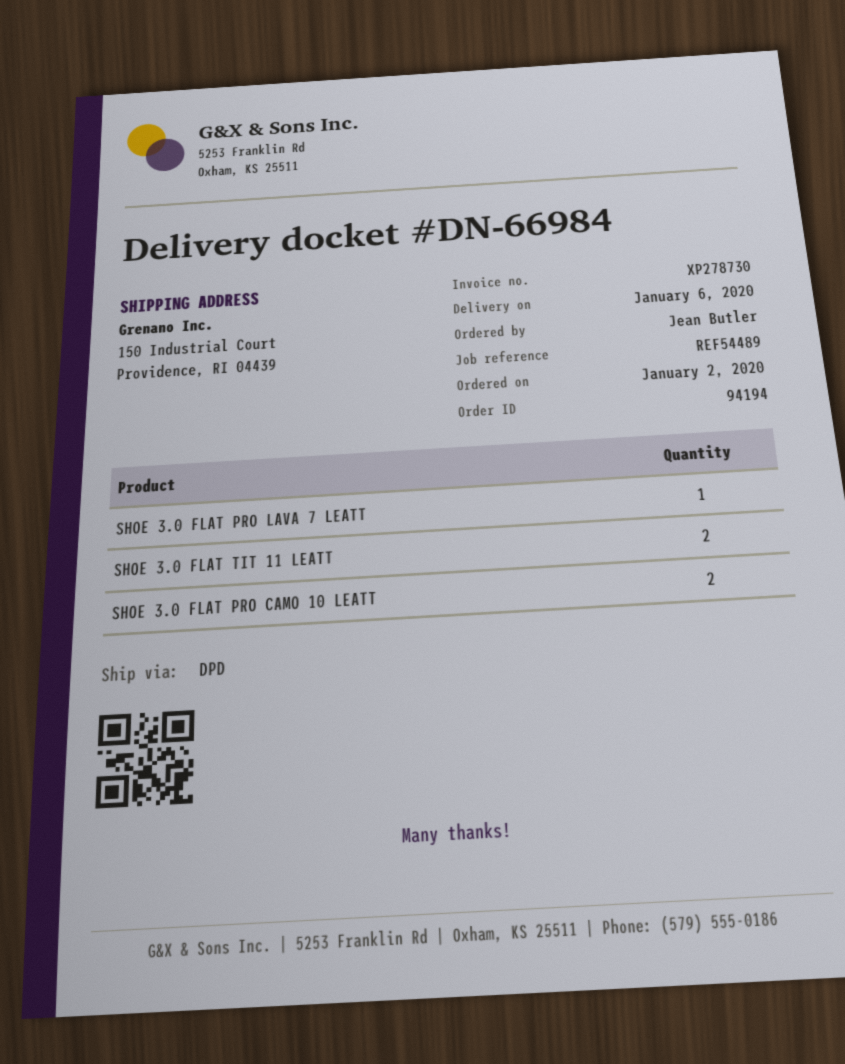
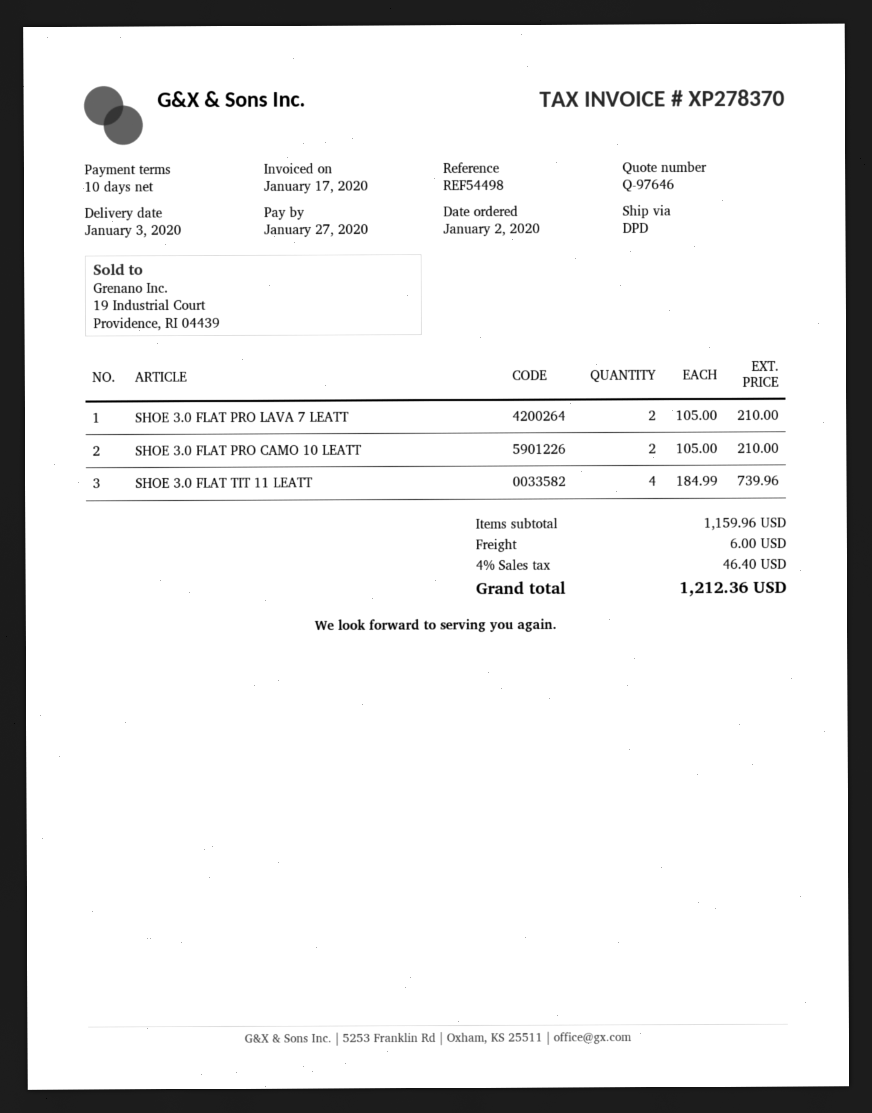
delivery date: 2020-01-06 -> 2020-01-03
invoice number: XP278730 -> XP278370
reference: REF54489 -> REF54498
SHOE 3.0 FLAT PRO LAVA 7 LEATT: 1 -> 2
SHOE 3.0 FLAT TIT 11 LEATT: 2 -> 4

